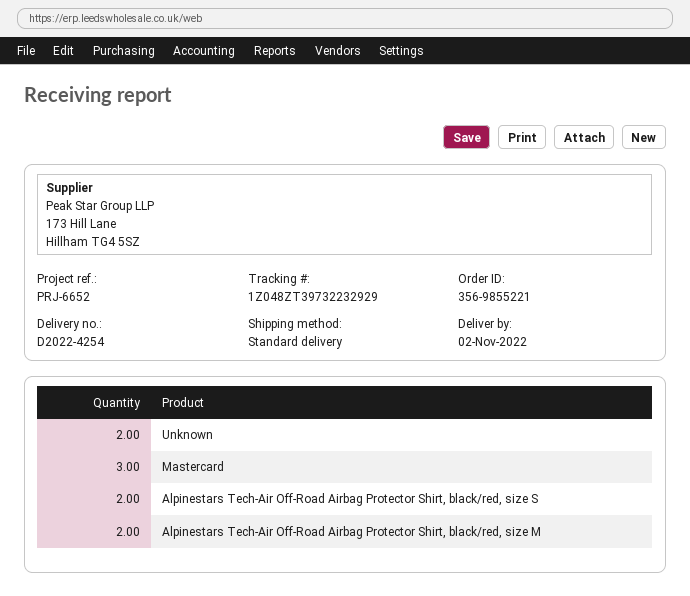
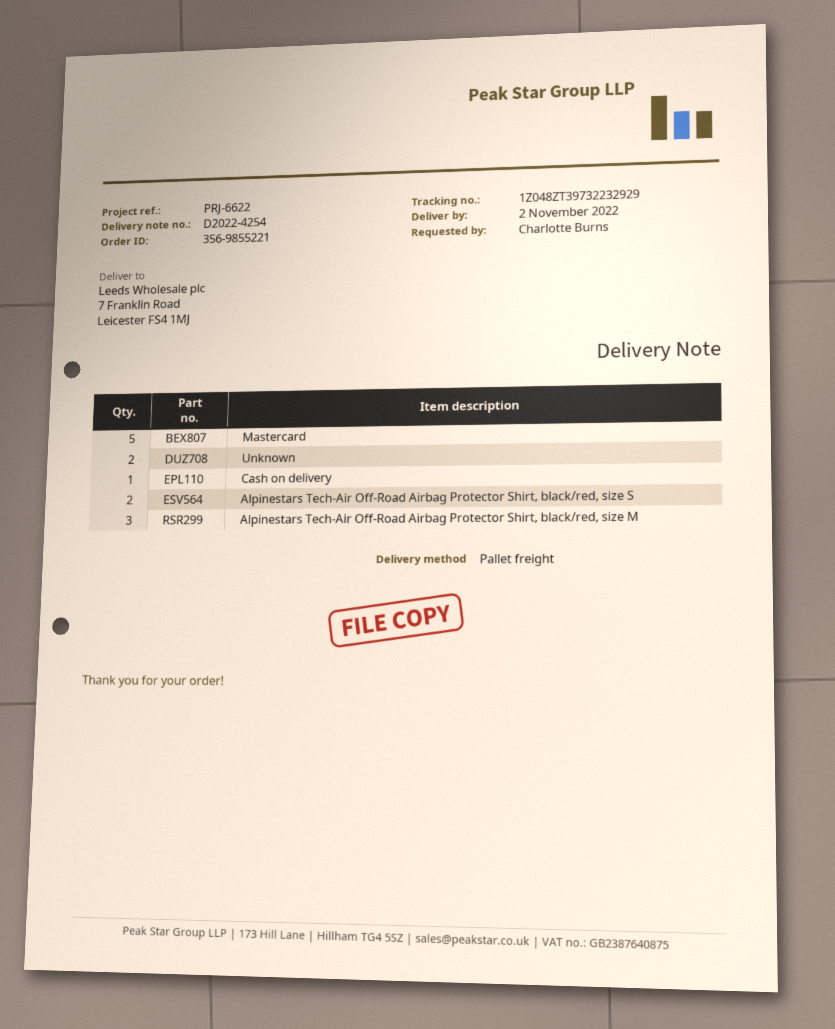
reference: PRJ-6652 -> PRJ-6622
shipping method: standard -> pallet freight
Mastercard: 3 -> 5
Alpinestars Tech-Air Off-Road Airbag Protector Shirt, black/red, size M: 2 -> 3
Cash on delivery: none -> 1

